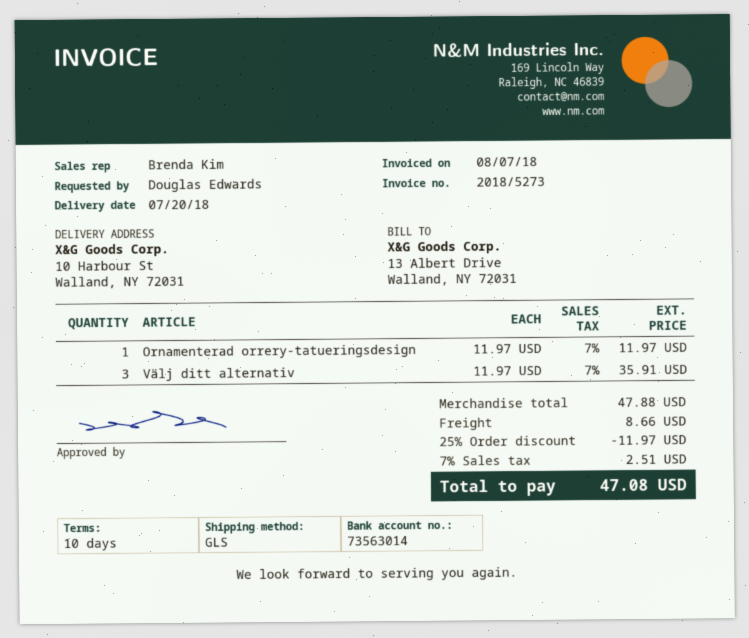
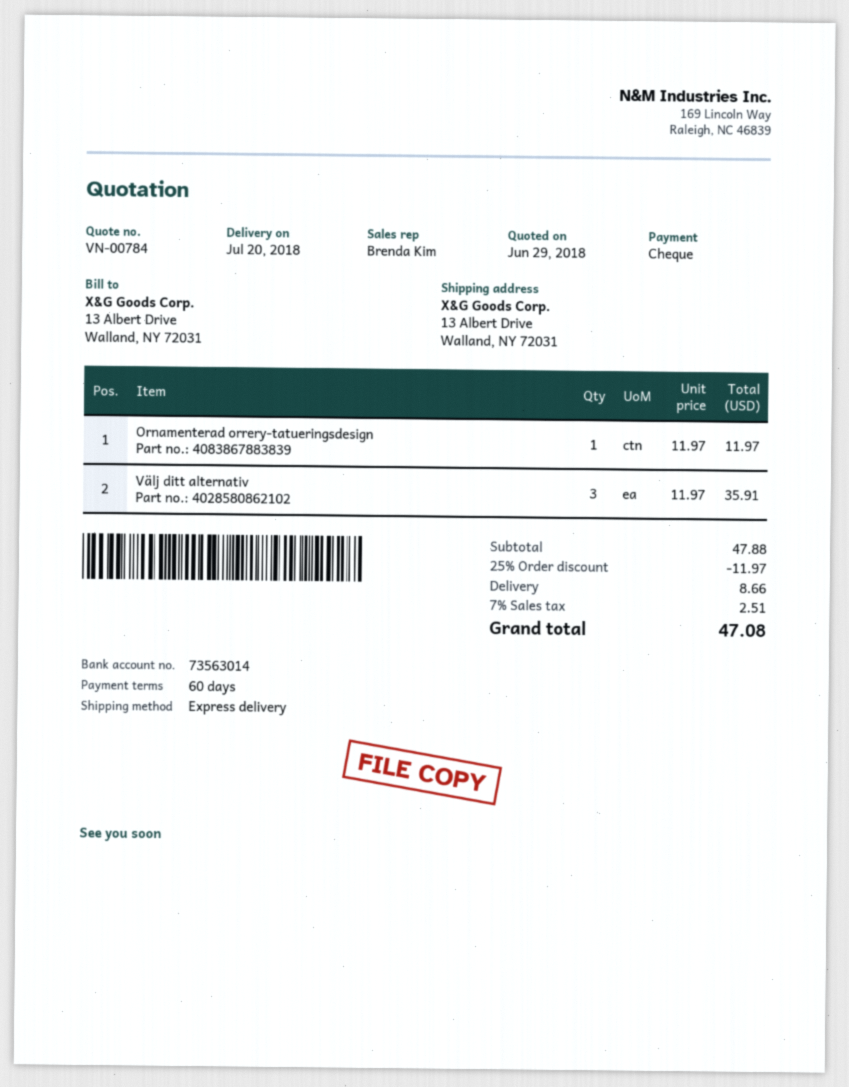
payment terms: 10 days -> 60 days
shipping method: GLS -> express
ship to: 10 Harbour St, Walland, NY 72031 -> 13 Albert Drive, Walland, NY 72031

